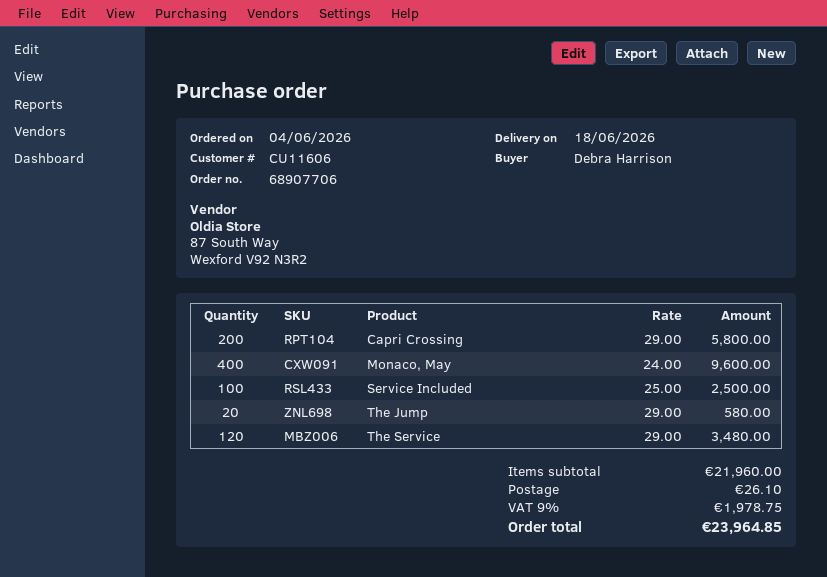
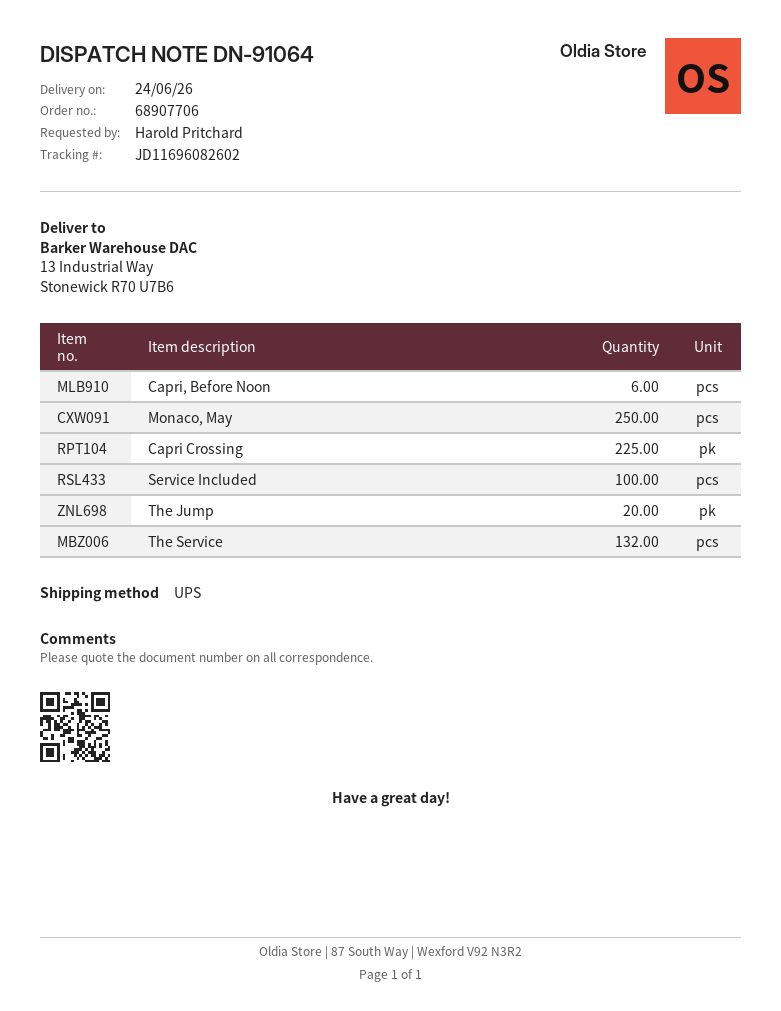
delivery date: 2026-06-18 -> 2026-06-24
ordered by: Debra Harrison -> Harold Pritchard
Capri Crossing: 200 -> 225
Monaco, May: 400 -> 250
The Service: 120 -> 132
Capri, Before Noon: none -> 6

